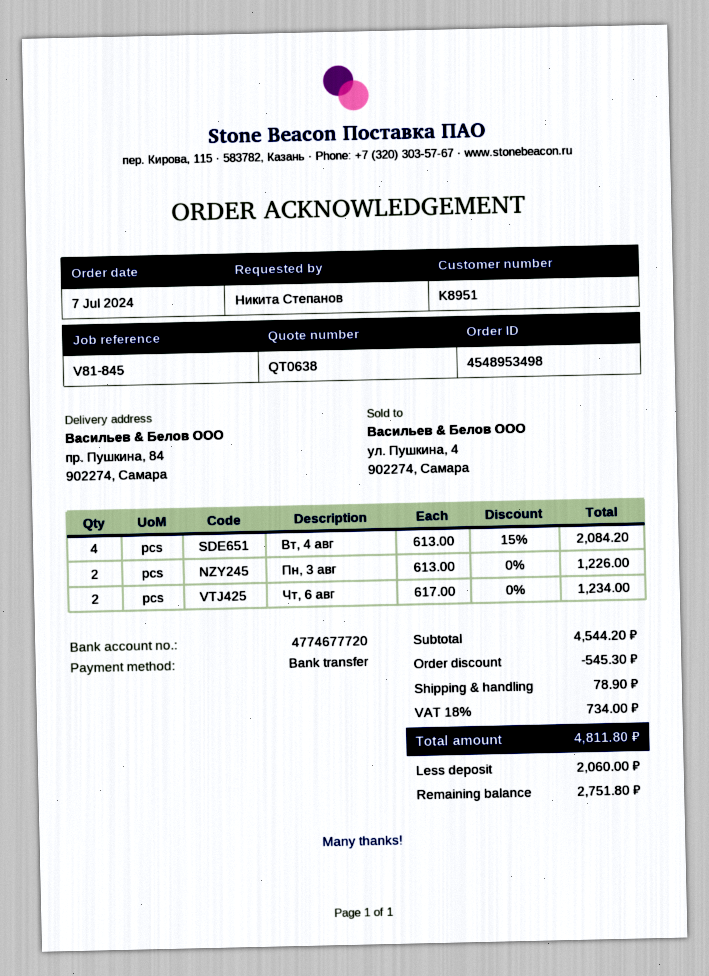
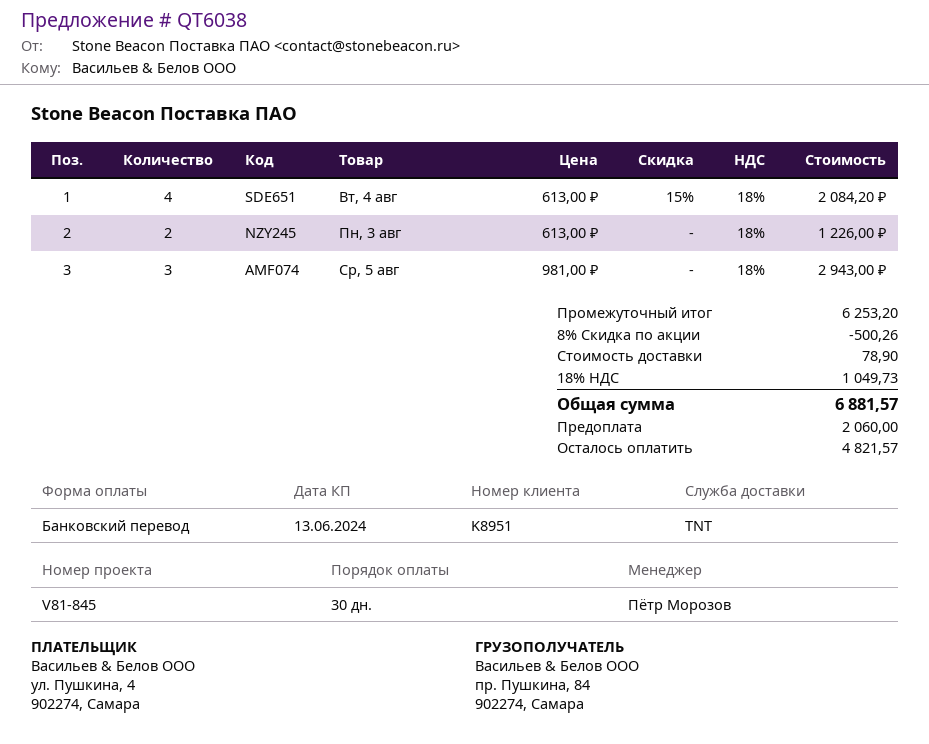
quote number: QT0638 -> QT6038
Чт, 6 авг: 2 x 617.00 = 1234.00 -> none
Ср, 5 авг: none -> 3 x 981.00 = 2943.00
subtotal: 4544.20 -> 6253.20
discount: 545.30 -> 500.26
tax: 18% = 734.00 -> 18% = 1049.73
total: 4811.80 -> 6881.57
balance: 2751.80 -> 4821.57

